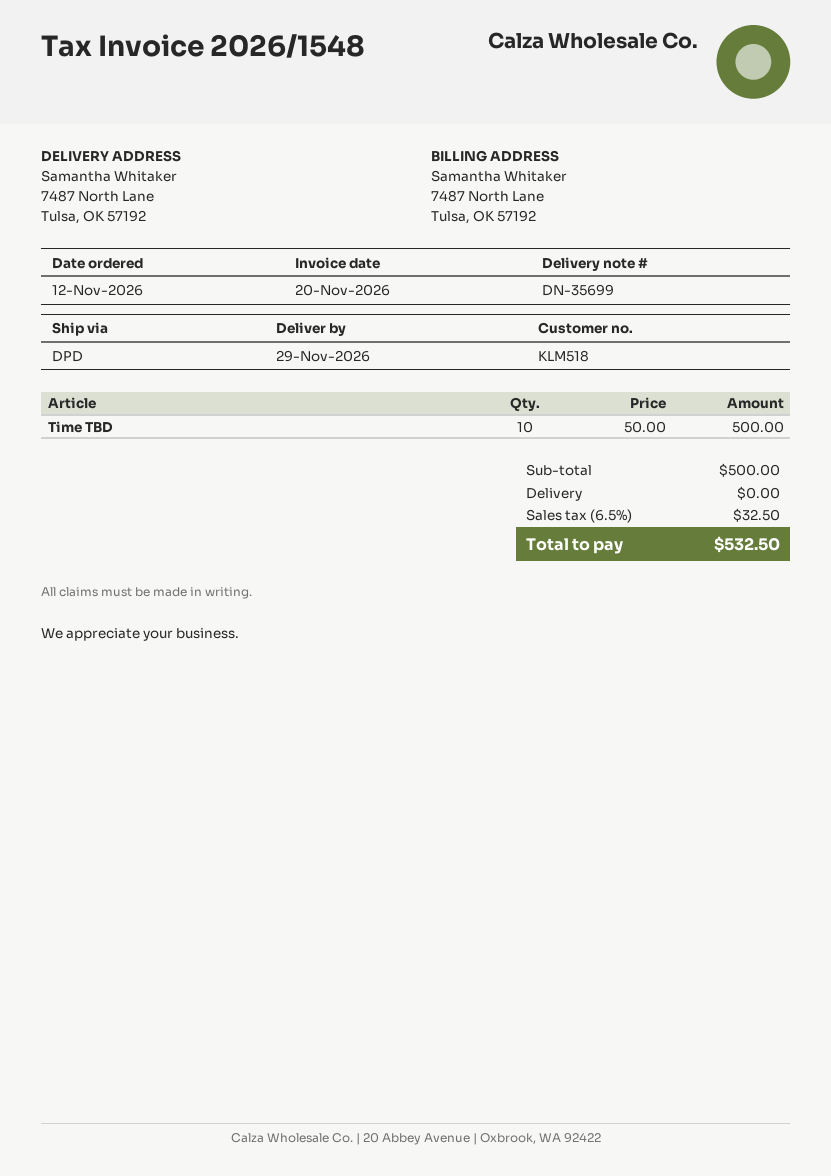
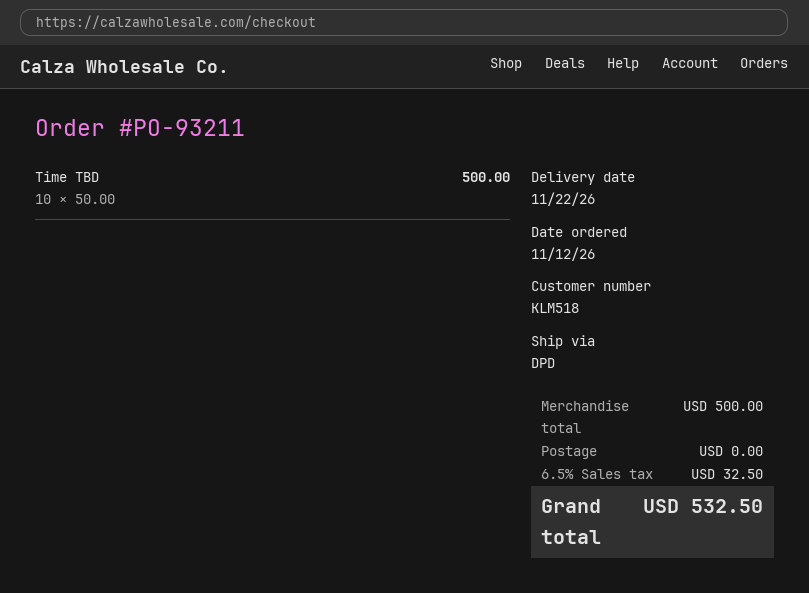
delivery date: 2026-11-29 -> 2026-11-22

